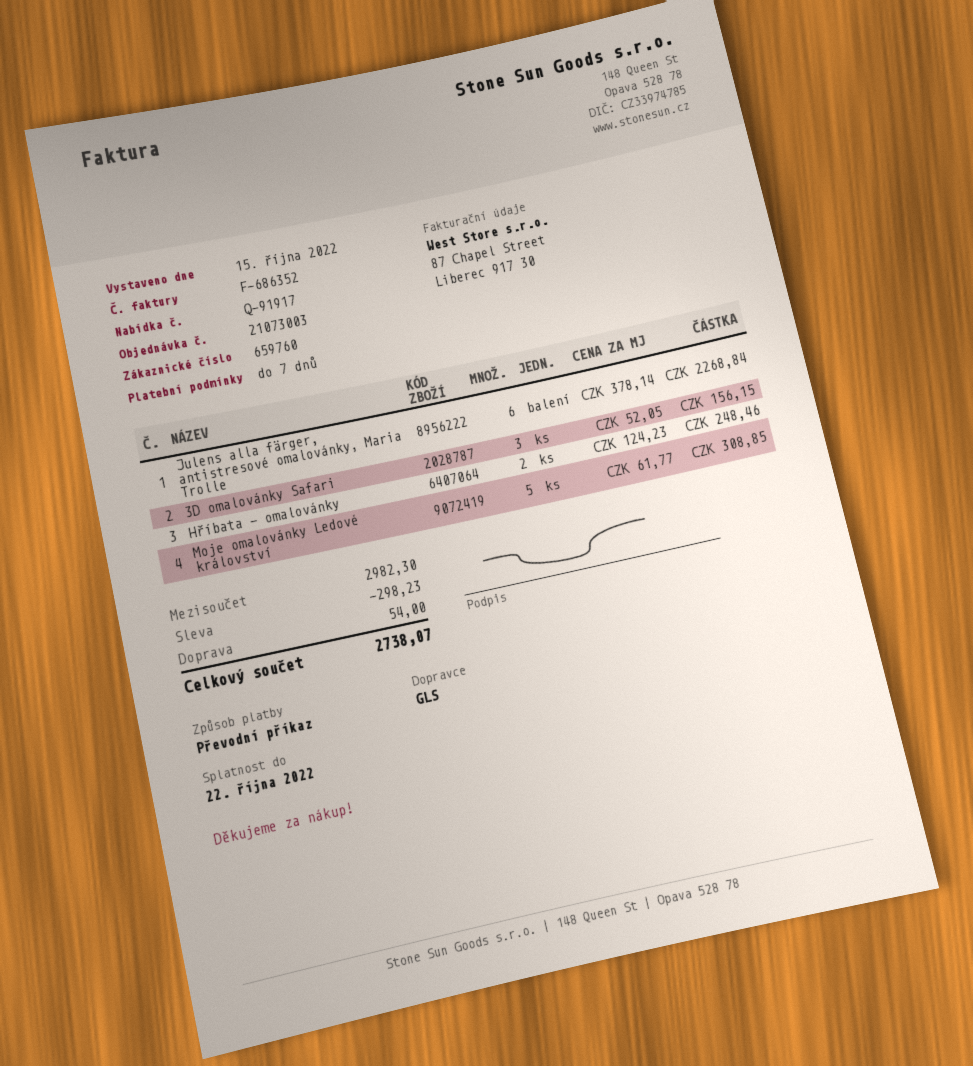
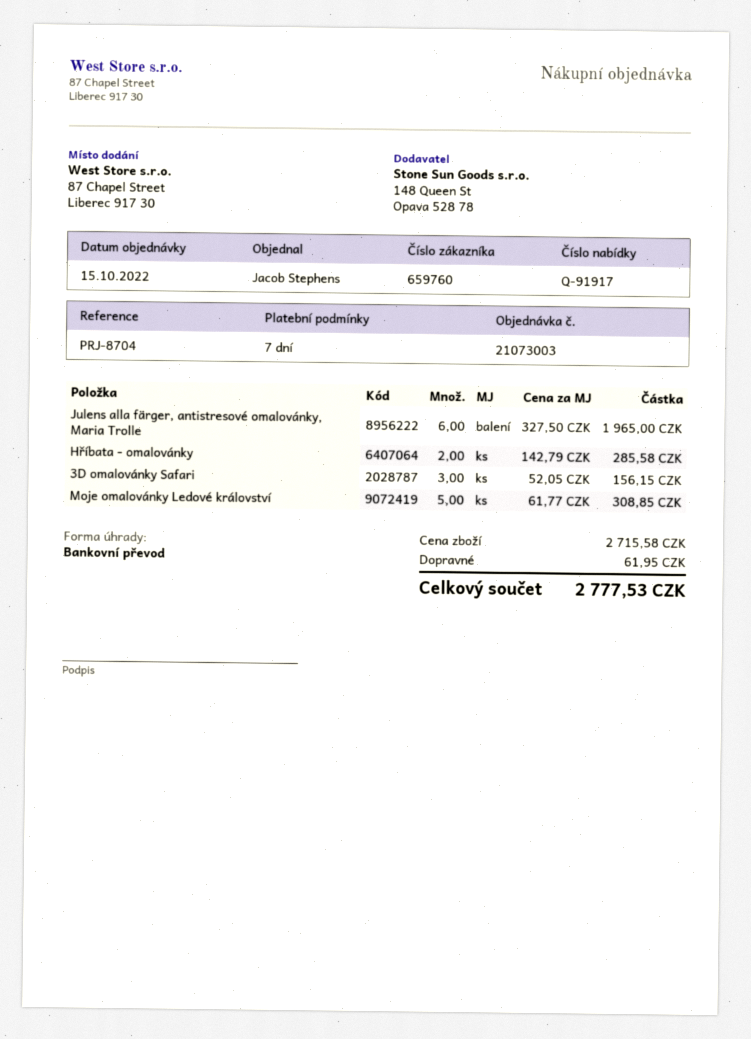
Julens alla färger, antistresové omalovánky, Maria Trolle: 6 x 378.14 = 2268.84 -> 6 x 327.50 = 1965.00
Hříbata - omalovánky: 2 x 124.23 = 248.46 -> 2 x 142.79 = 285.58
subtotal: 2982.30 -> 2715.58
discount: 298.23 -> none
shipping: 54.00 -> 61.95
total: 2738.07 -> 2777.53

